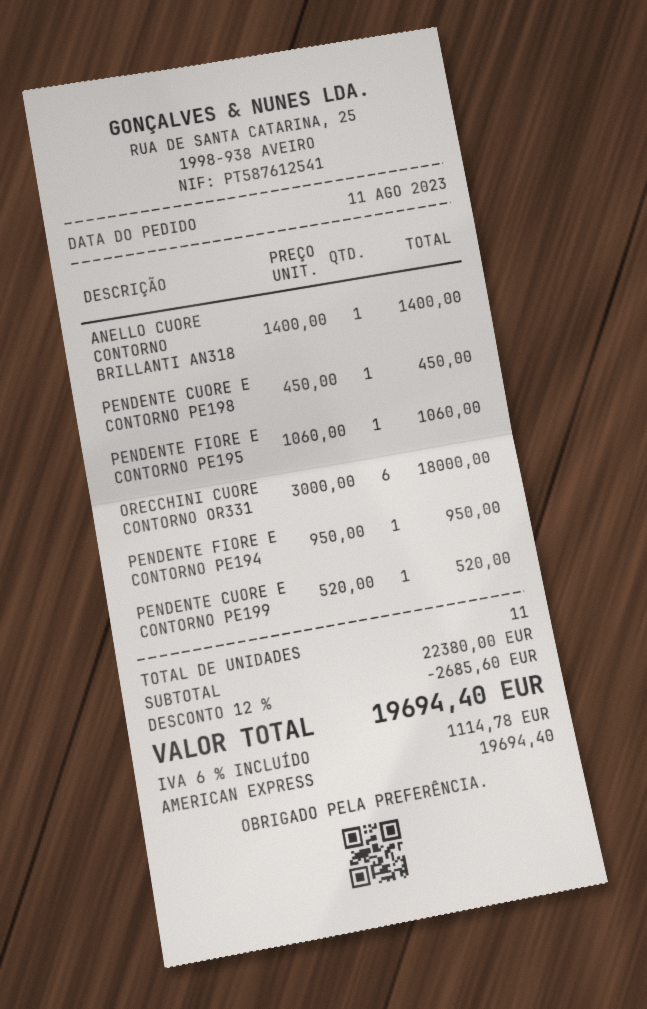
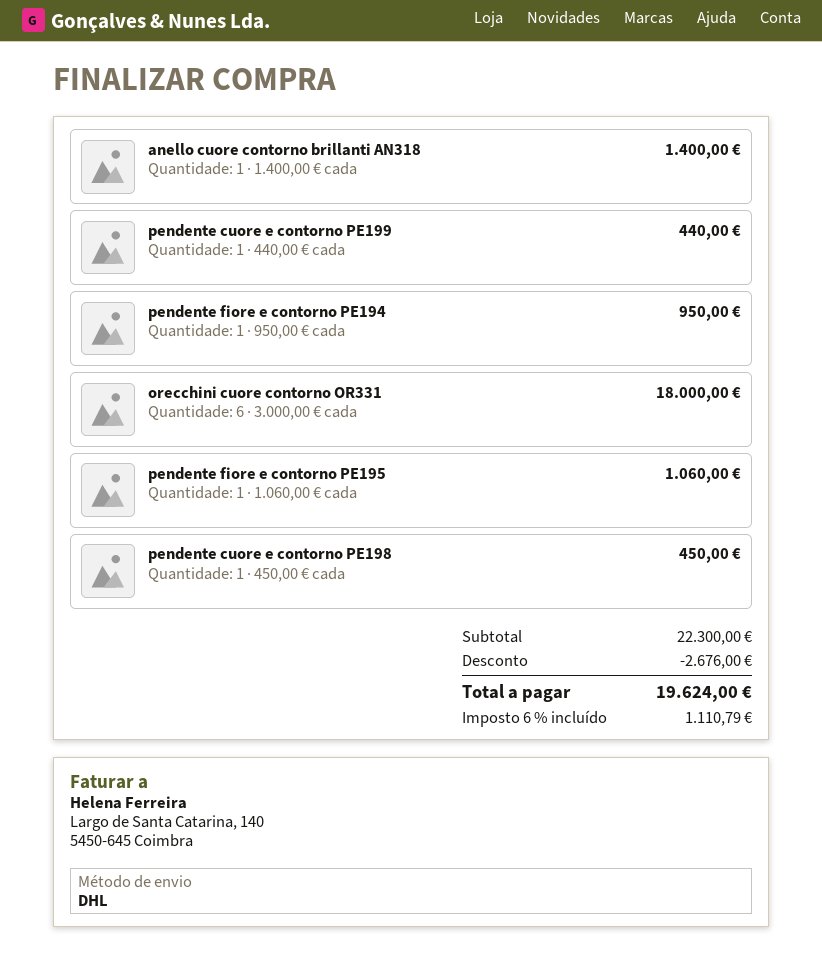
PENDENTE CUORE E CONTORNO PE199: 1 x 520.00 = 520.00 -> 1 x 440.00 = 440.00
subtotal: 22380.00 -> 22300.00
discount: 2685.60 -> 2676.00
tax: 6% = 1114.78 -> 6% = 1110.79
total: 19694.40 -> 19624.00

